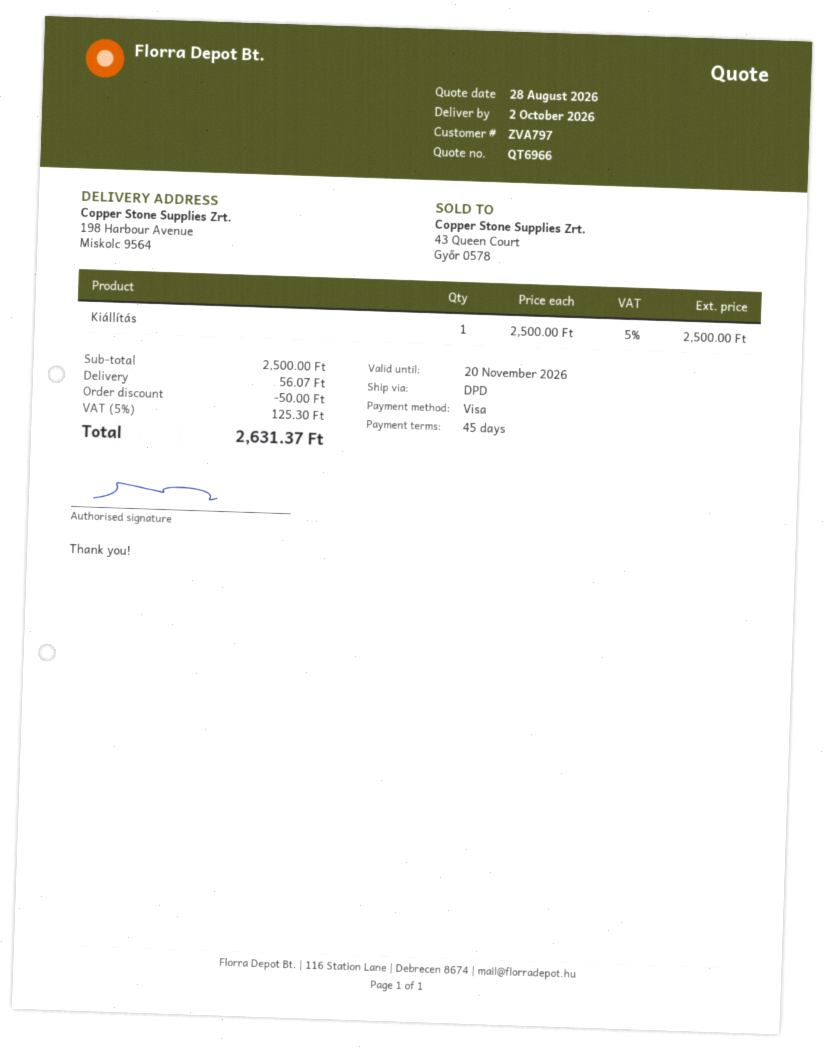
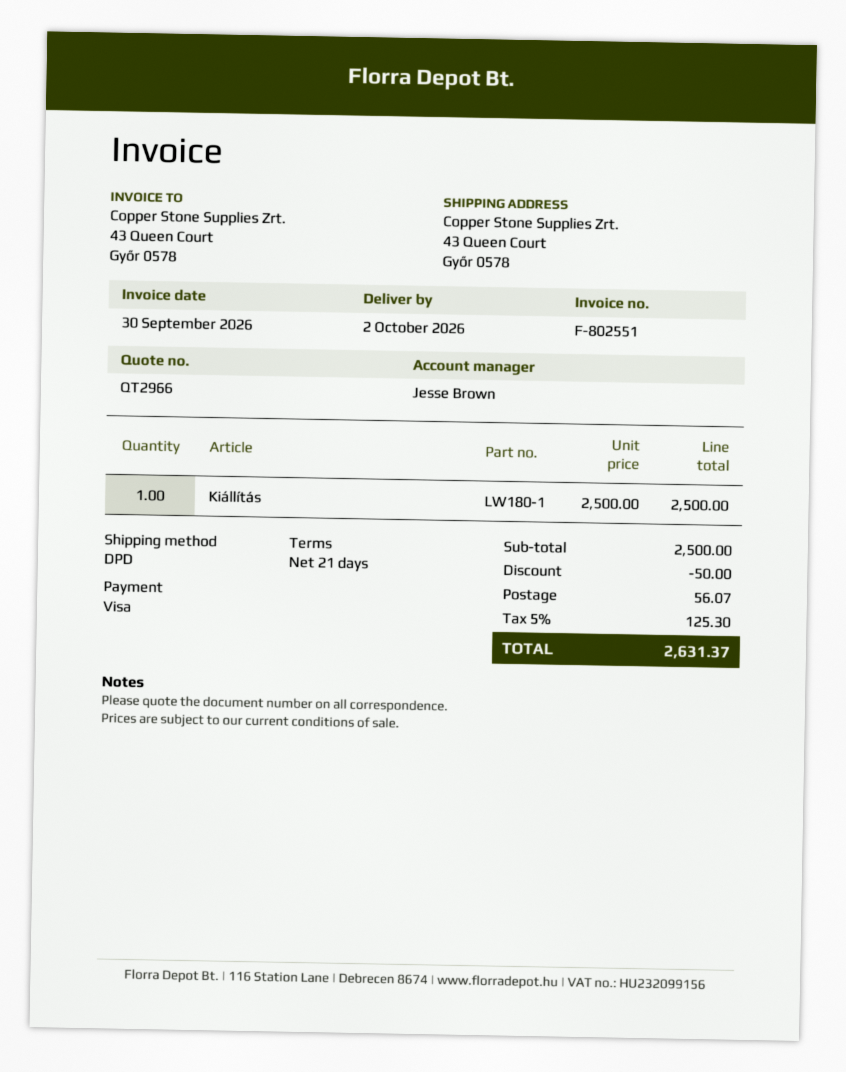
quote number: QT6966 -> QT2966
payment terms: 45 days -> 21 days
ship to: 198 Harbour Avenue, Miskolc 9564 -> 43 Queen Court, Győr 0578

